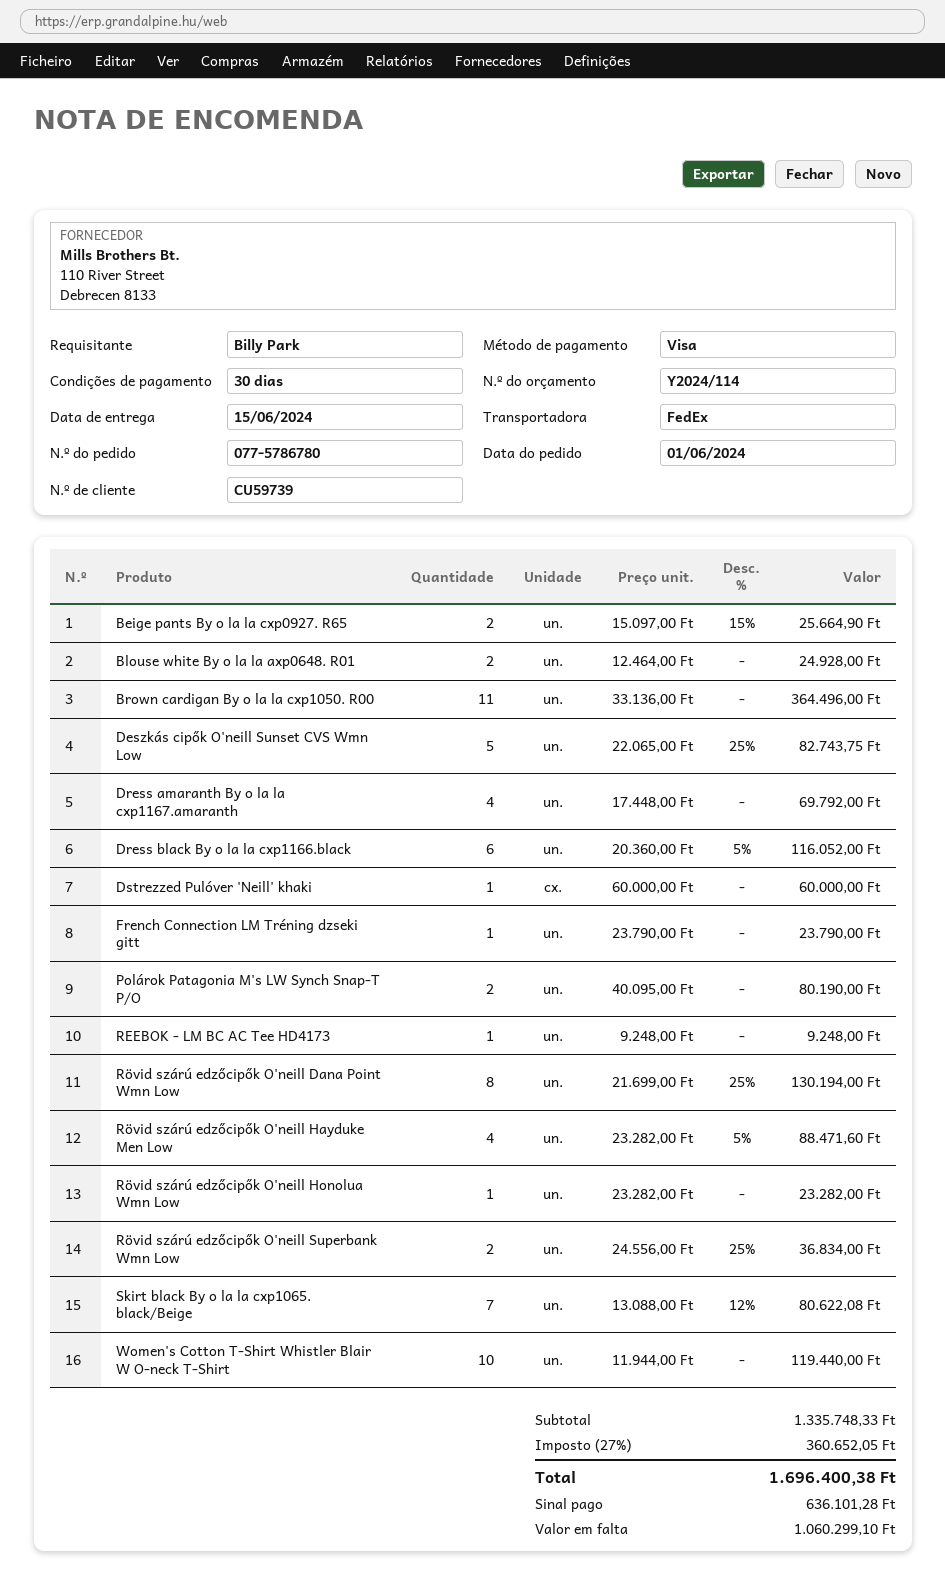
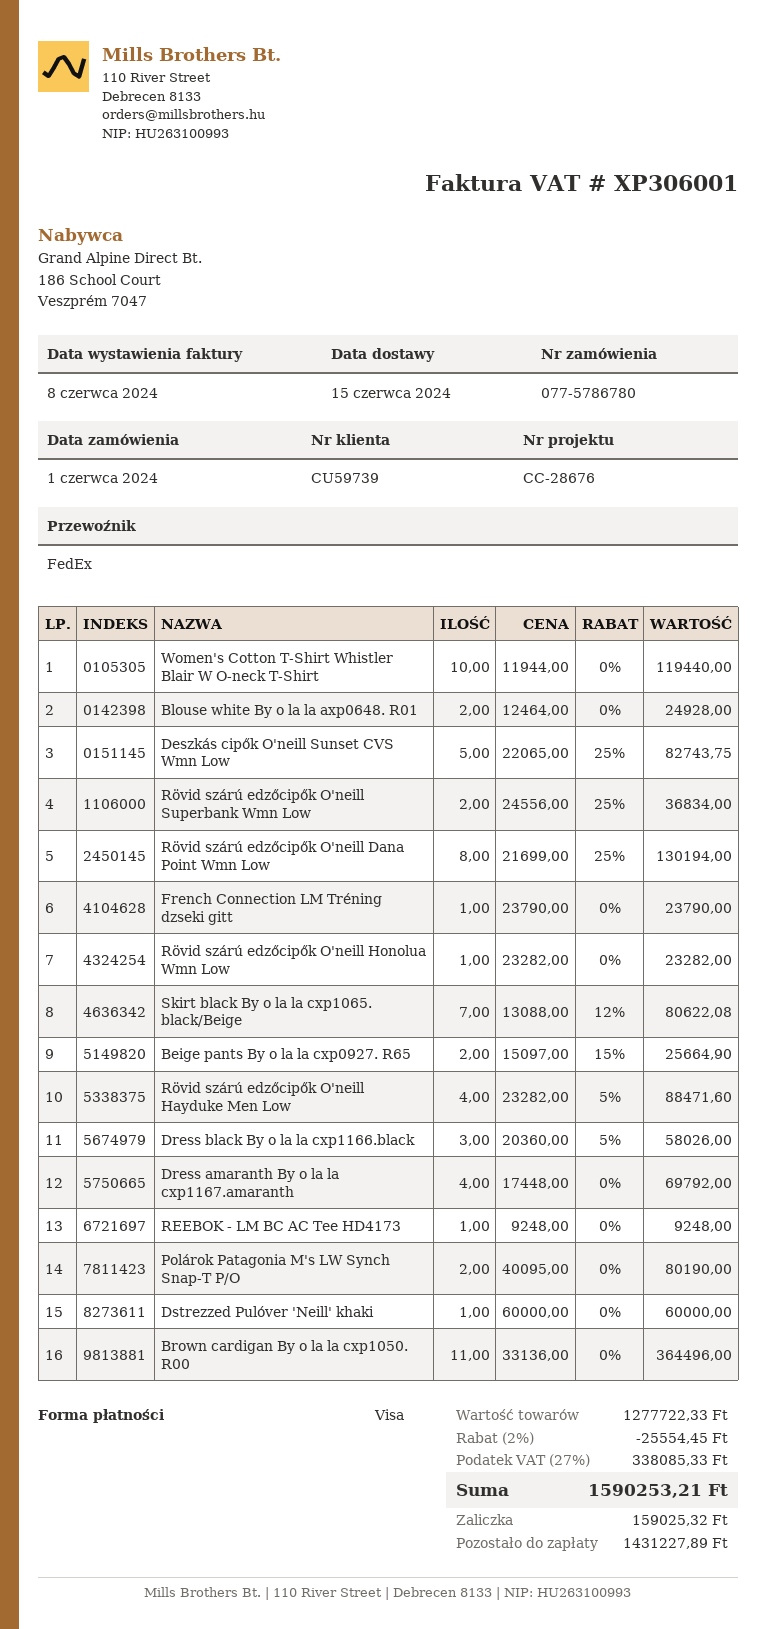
Dress black By o la la cxp1166.black: 6 x 20360.00 - 5% = 116052.00 -> 3 x 20360.00 - 5% = 58026.00
subtotal: 1335748.33 -> 1277722.33
discount: none -> 2% = 25554.45
tax: 27% = 360652.05 -> 27% = 338085.33
total: 1696400.38 -> 1590253.21
deposit: 636101.28 -> 159025.32
balance: 1060299.10 -> 1431227.89

